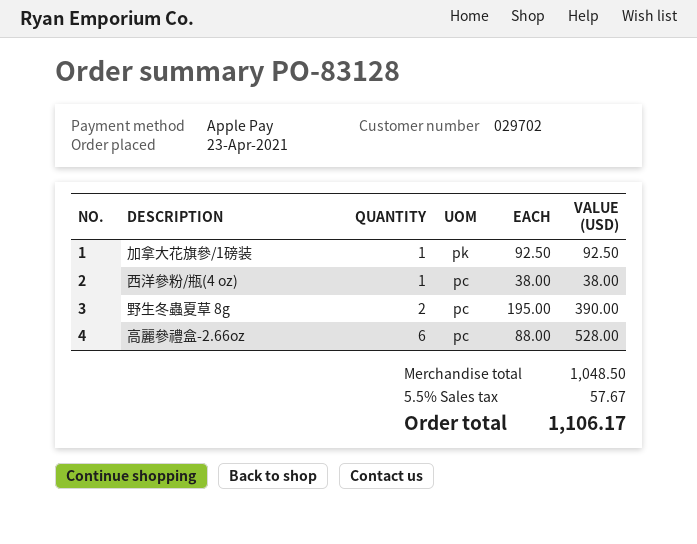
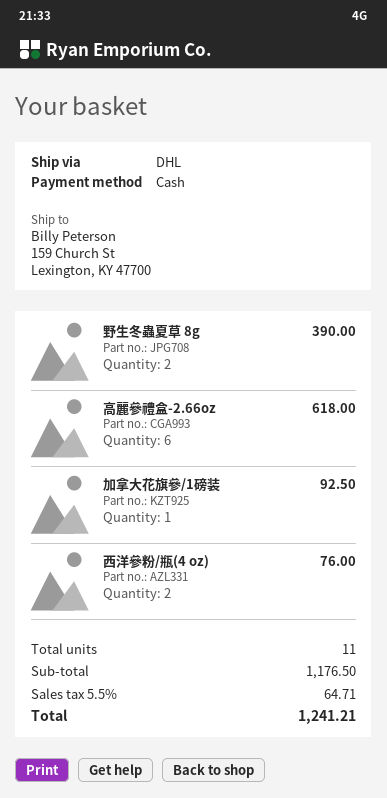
payment method: Apple Pay -> cash
西洋參粉/瓶(4 oz): 1 for 38.00 -> 2 for 76.00
高麗參禮盒-2.66oz: 6 for 528.00 -> 6 for 618.00
subtotal: 1048.50 -> 1176.50
tax: 5.5% = 57.67 -> 5.5% = 64.71
total: 1106.17 -> 1241.21

